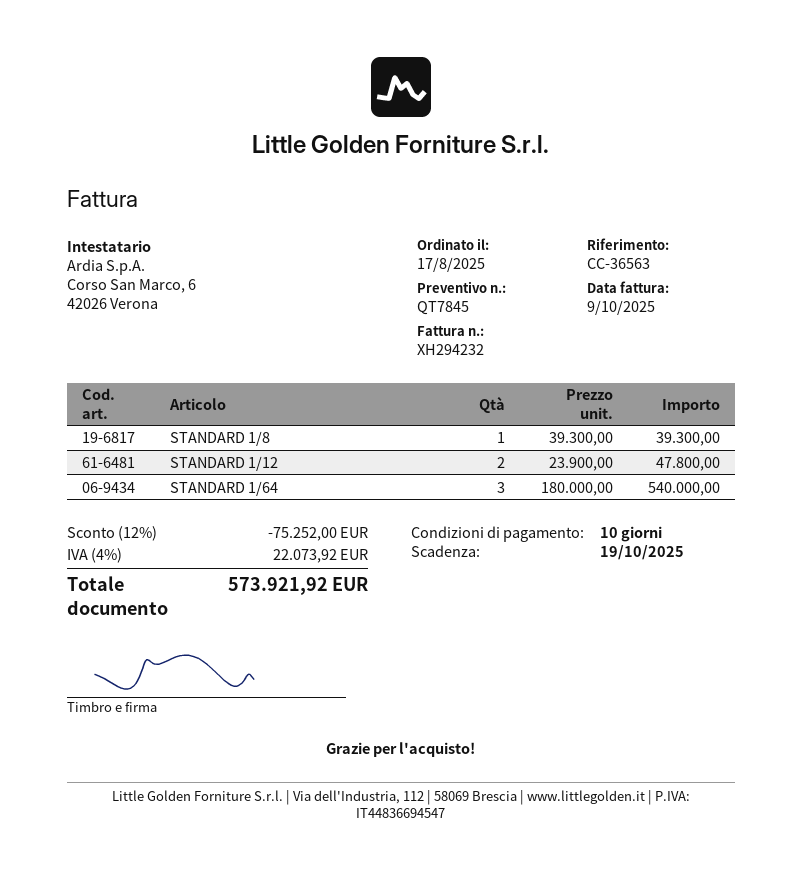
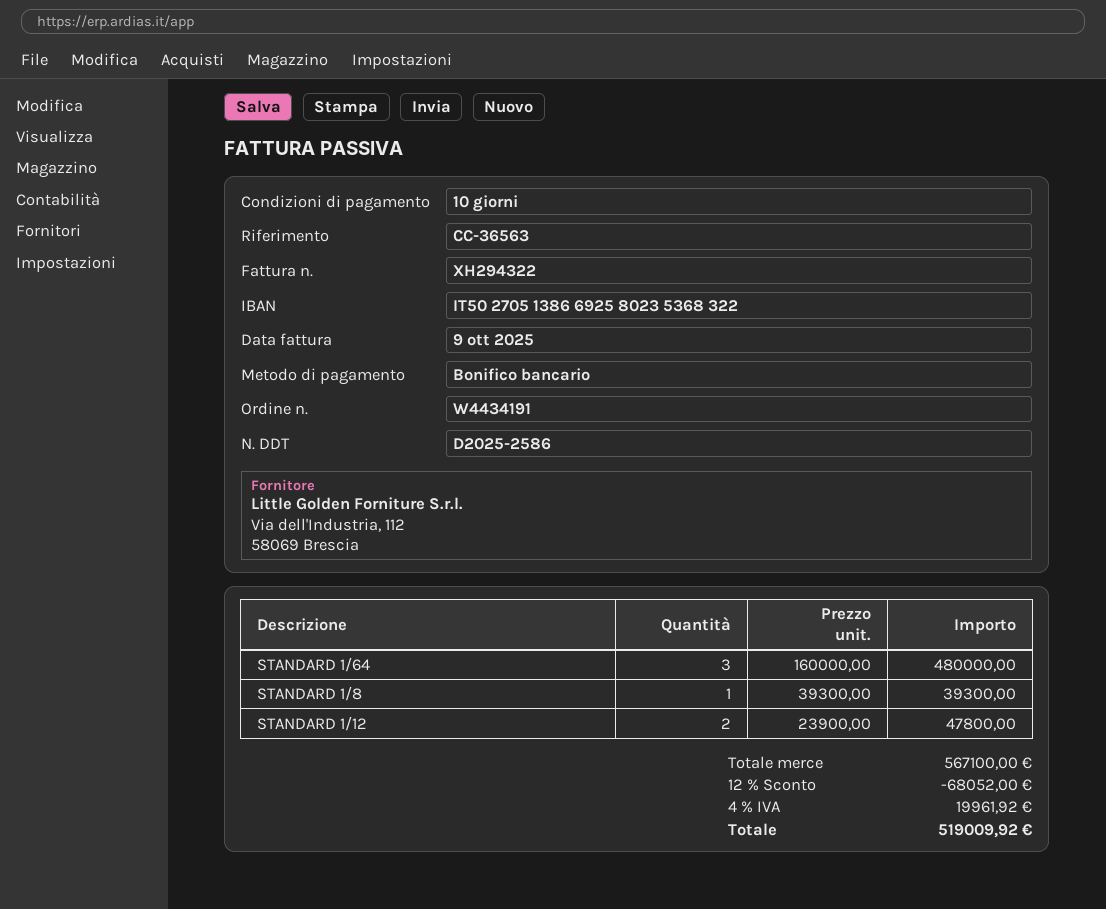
invoice number: XH294232 -> XH294322
STANDARD 1/64: 3 x 180000.00 = 540000.00 -> 3 x 160000.00 = 480000.00
discount: 12% = 75252.00 -> 12% = 68052.00
tax: 4% = 22073.92 -> 4% = 19961.92
total: 573921.92 -> 519009.92

